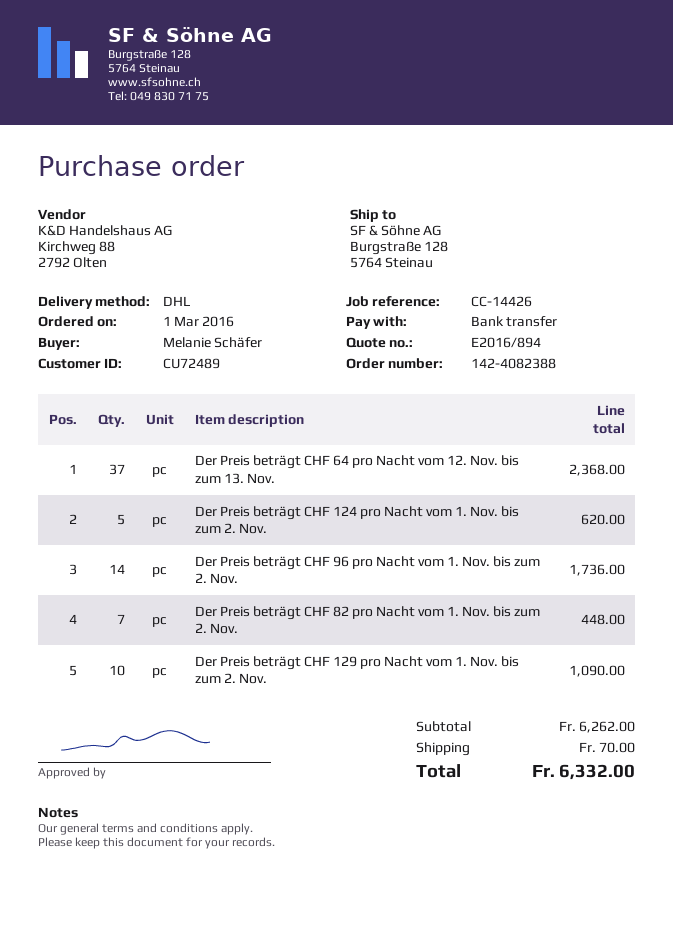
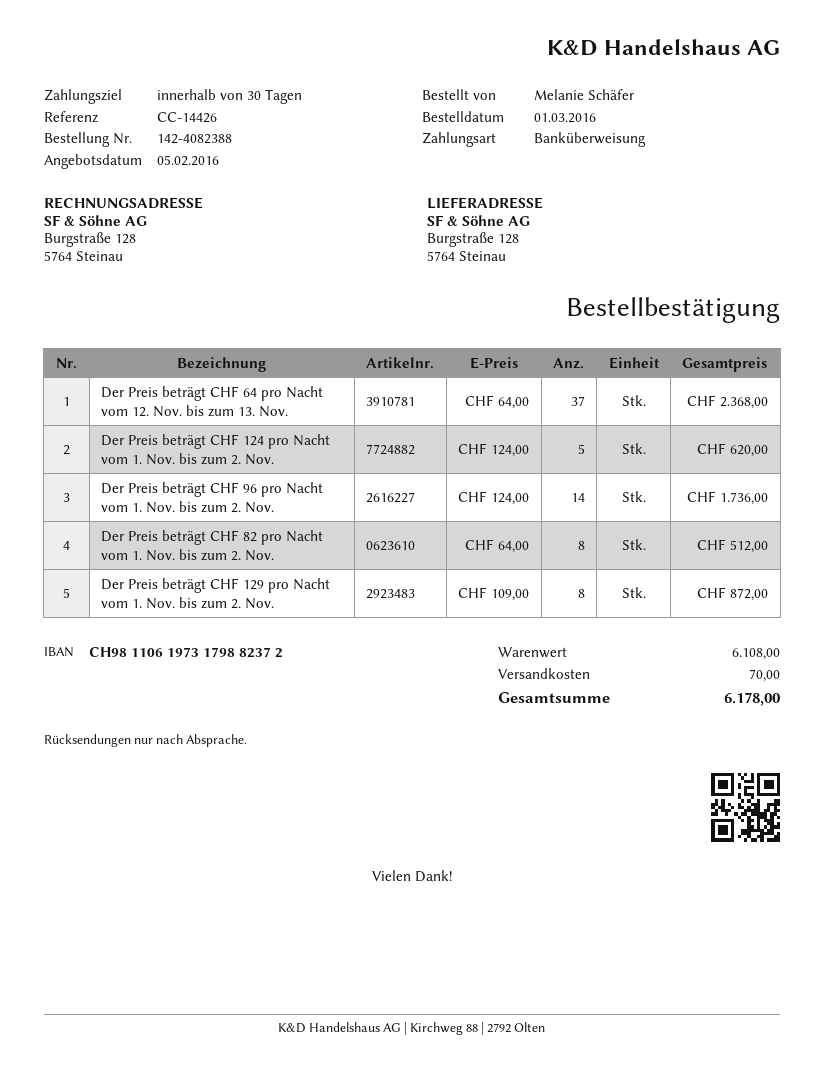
Der Preis beträgt CHF 82 pro Nacht vom 1. Nov. bis zum 2. Nov.: 7 for 448.00 -> 8 for 512.00
Der Preis beträgt CHF 129 pro Nacht vom 1. Nov. bis zum 2. Nov.: 10 for 1090.00 -> 8 for 872.00
subtotal: 6262.00 -> 6108.00
total: 6332.00 -> 6178.00

